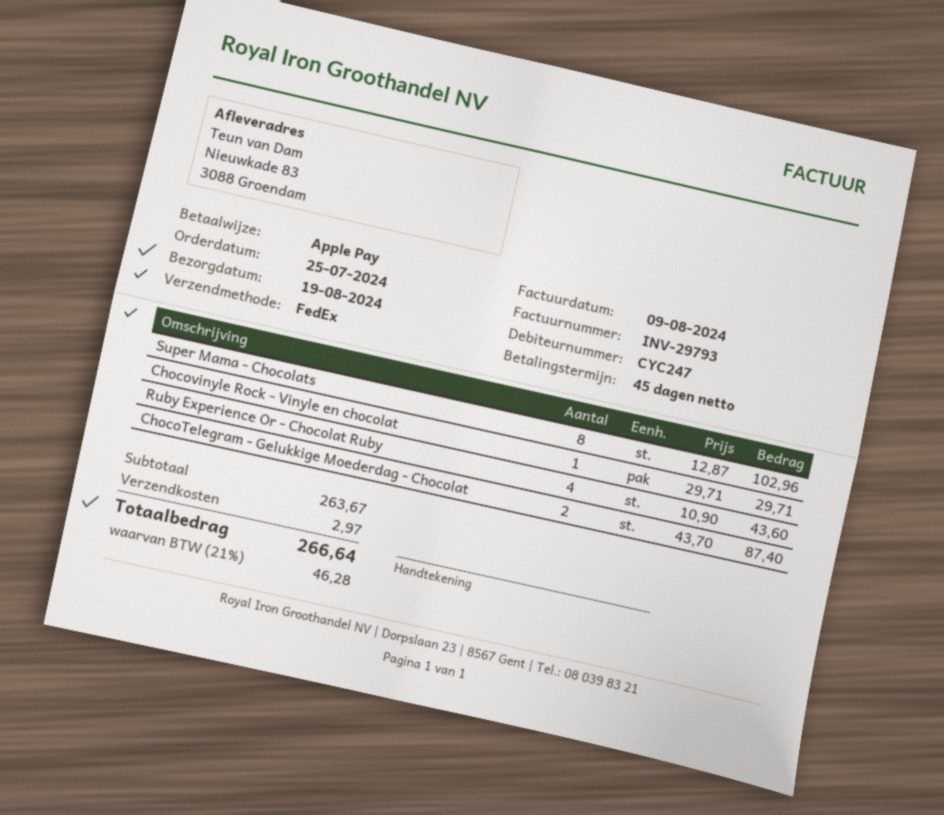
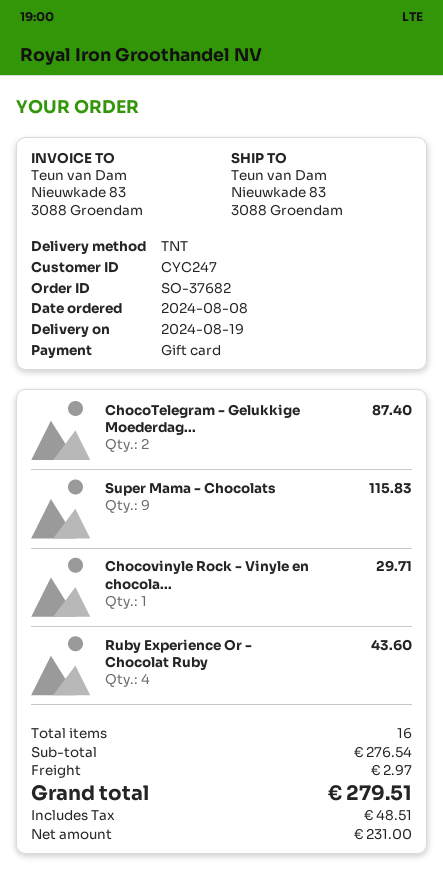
order date: 2024-07-25 -> 2024-08-08
payment method: Apple Pay -> gift card
shipping method: FedEx -> TNT
Super Mama - Chocolats: 8 for 102.96 -> 9 for 115.83
subtotal: 263.67 -> 276.54
tax: 46.28 -> 48.51
total: 266.64 -> 279.51

